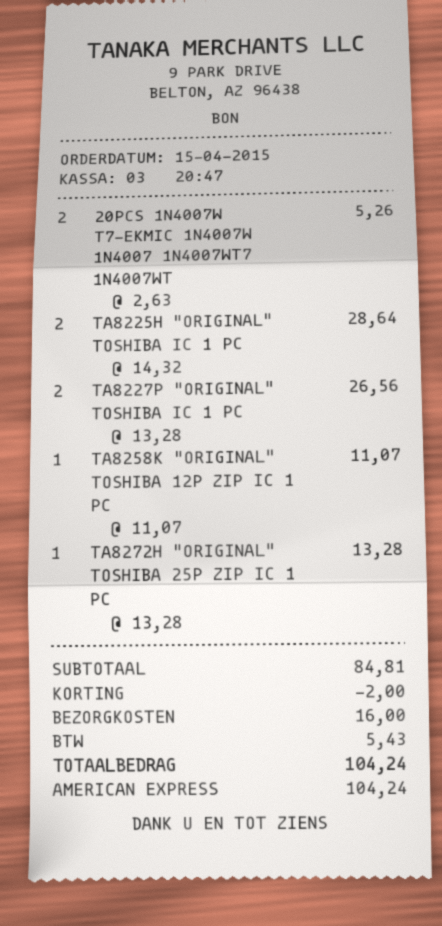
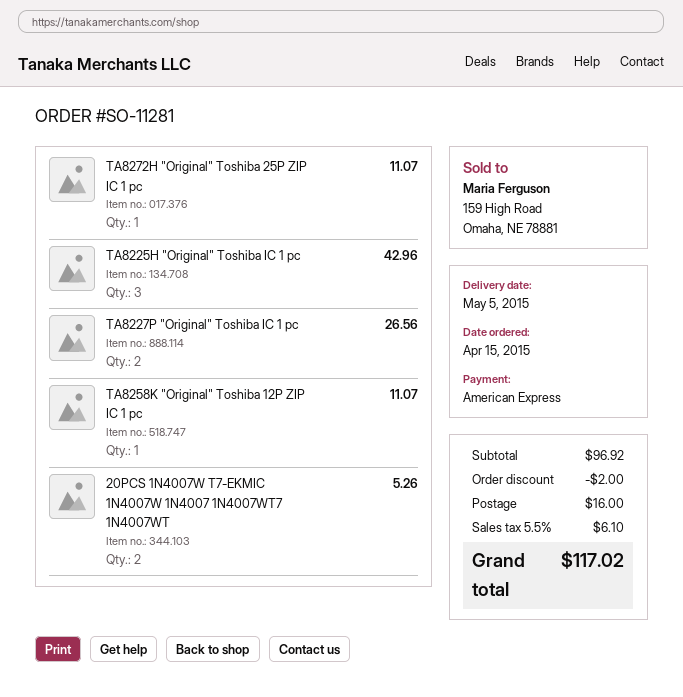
TA8225H "ORIGINAL" TOSHIBA IC 1 PC: 2 for 28.64 -> 3 for 42.96
TA8272H "ORIGINAL" TOSHIBA 25P ZIP IC 1 PC: 1 for 13.28 -> 1 for 11.07
subtotal: 84.81 -> 96.92
tax: 5.43 -> 6.10
total: 104.24 -> 117.02

